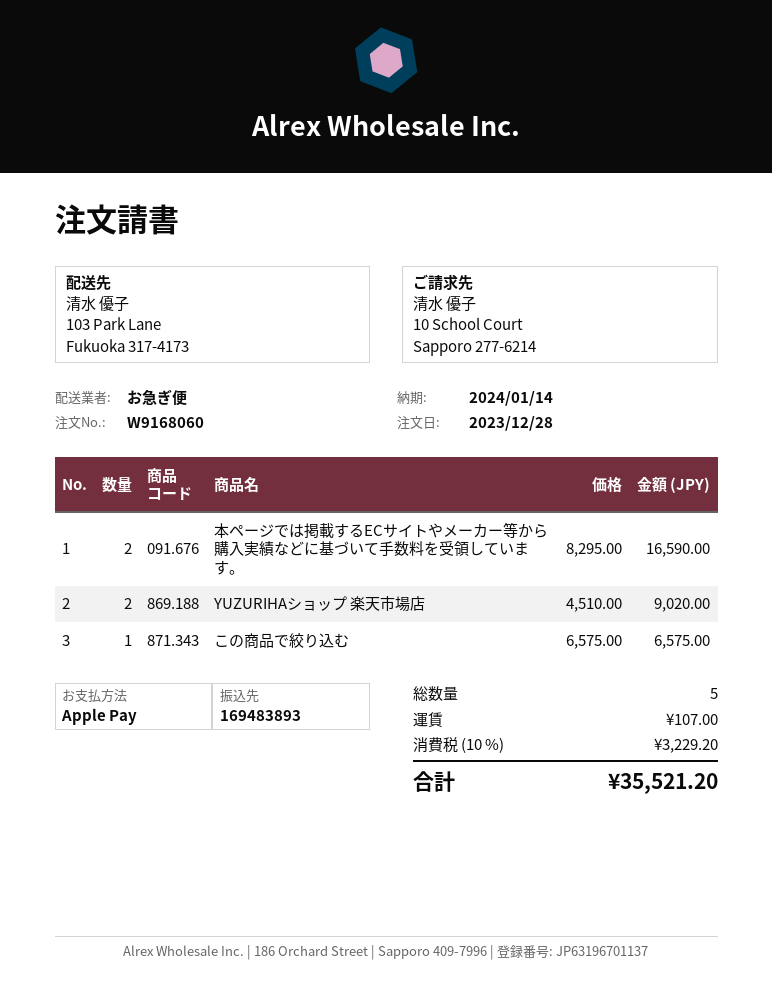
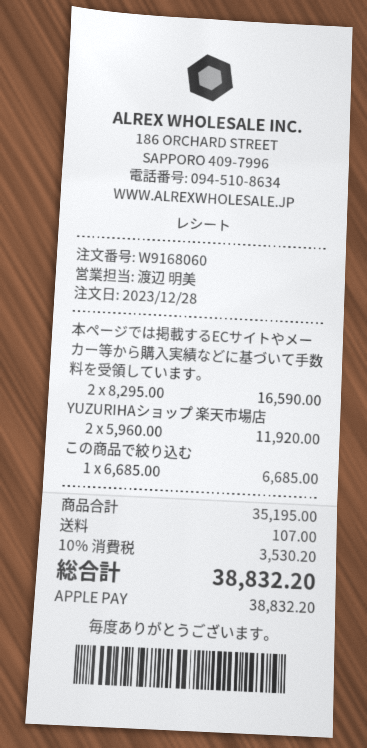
YUZURIHAショップ 楽天市場店: 2 x 4510.00 = 9020.00 -> 2 x 5960.00 = 11920.00
この商品で絞り込む: 1 x 6575.00 = 6575.00 -> 1 x 6685.00 = 6685.00
tax: 10% = 3229.20 -> 10% = 3530.20
total: 35521.20 -> 38832.20

